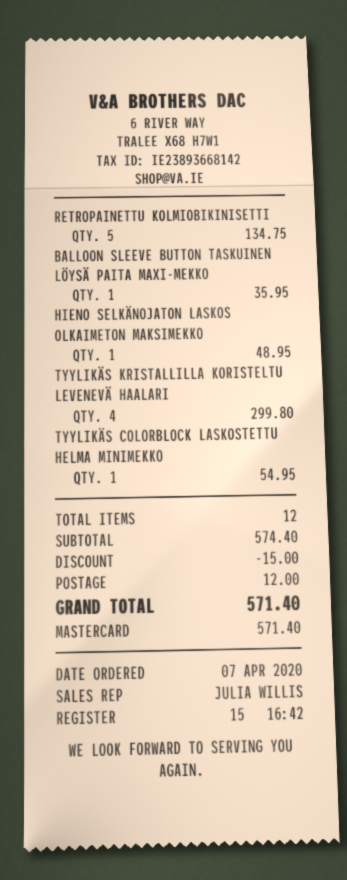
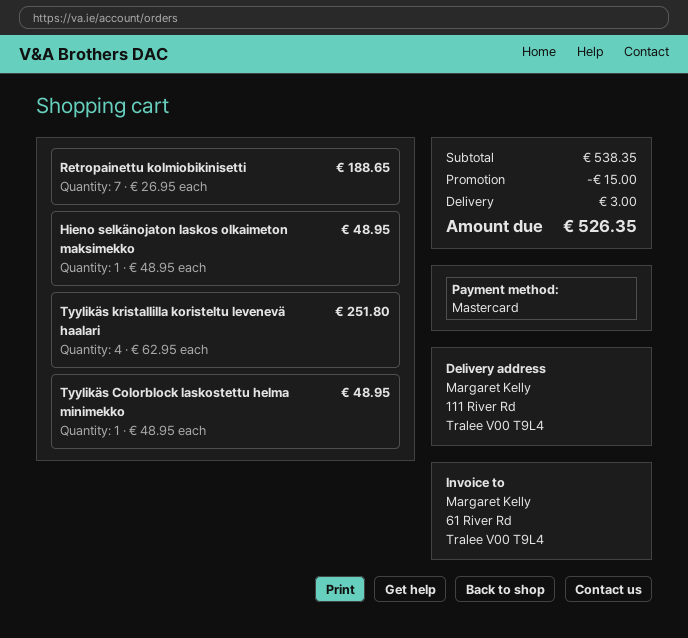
RETROPAINETTU KOLMIOBIKINISETTI: 5 for 134.75 -> 7 for 188.65
BALLOON SLEEVE BUTTON TASKUINEN LÖYSÄ PAITA MAXI-MEKKO: 1 for 35.95 -> none
TYYLIKÄS KRISTALLILLA KORISTELTU LEVENEVÄ HAALARI: 4 for 299.80 -> 4 for 251.80
TYYLIKÄS COLORBLOCK LASKOSTETTU HELMA MINIMEKKO: 1 for 54.95 -> 1 for 48.95
subtotal: 574.40 -> 538.35
shipping: 12.00 -> 3.00
total: 571.40 -> 526.35

